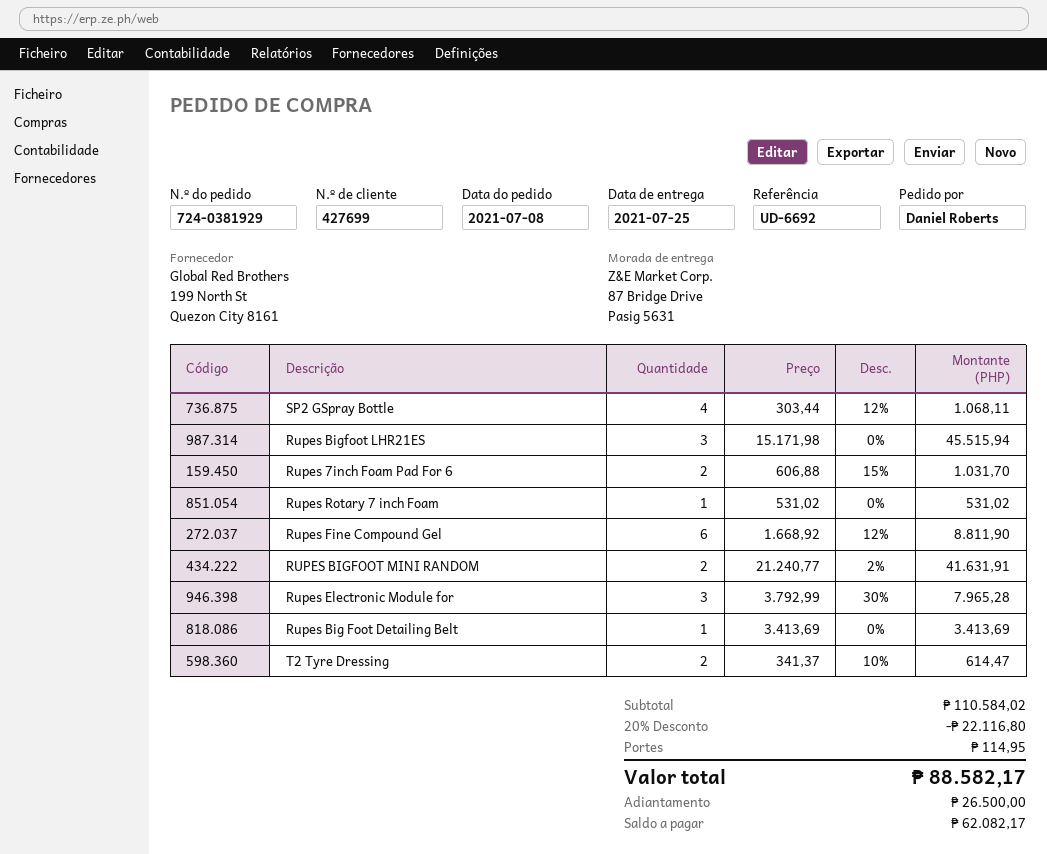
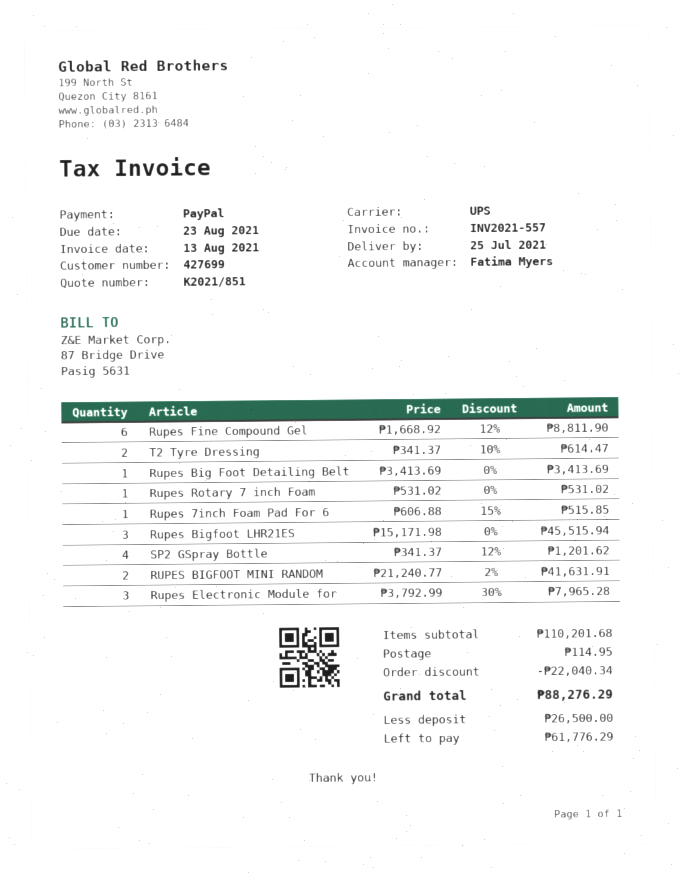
SP2 GSpray Bottle: 4 x 303.44 - 12% = 1068.11 -> 4 x 341.37 - 12% = 1201.62
Rupes 7inch Foam Pad For 6: 2 x 606.88 - 15% = 1031.70 -> 1 x 606.88 - 15% = 515.85
subtotal: 110584.02 -> 110201.68
discount: 22116.80 -> 22040.34
total: 88582.17 -> 88276.29
balance: 62082.17 -> 61776.29

